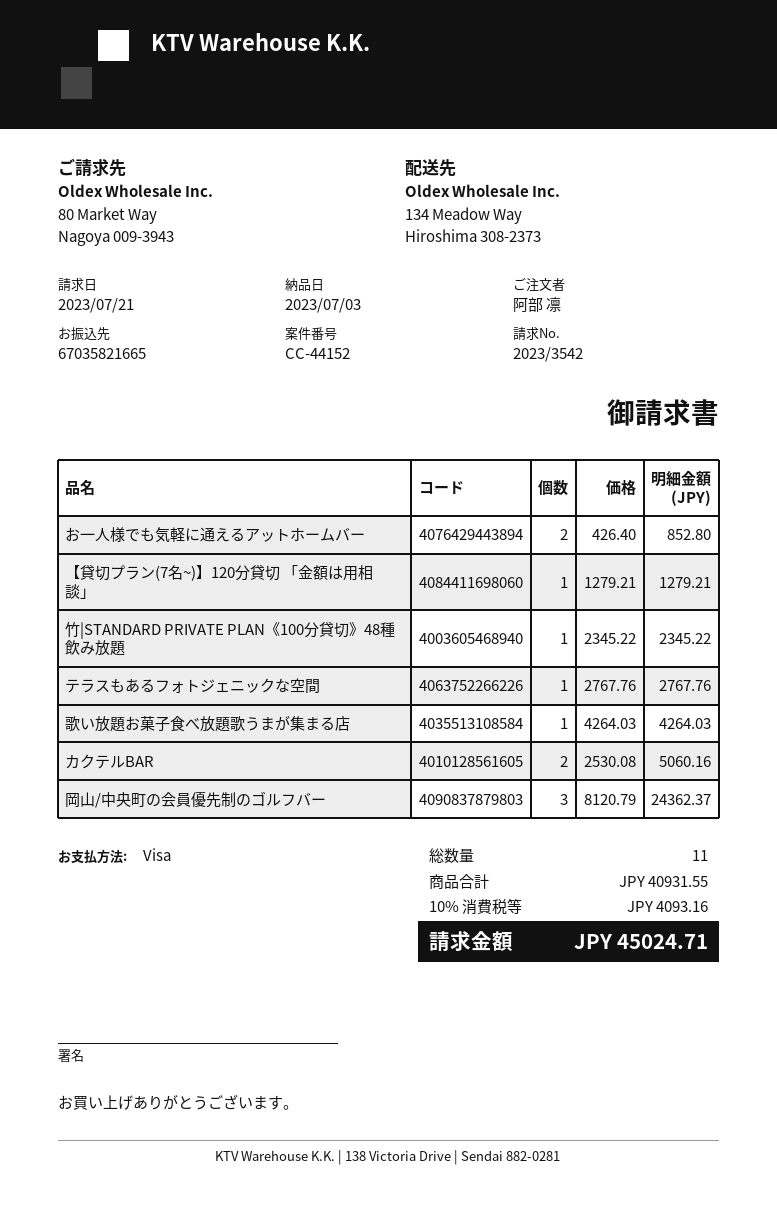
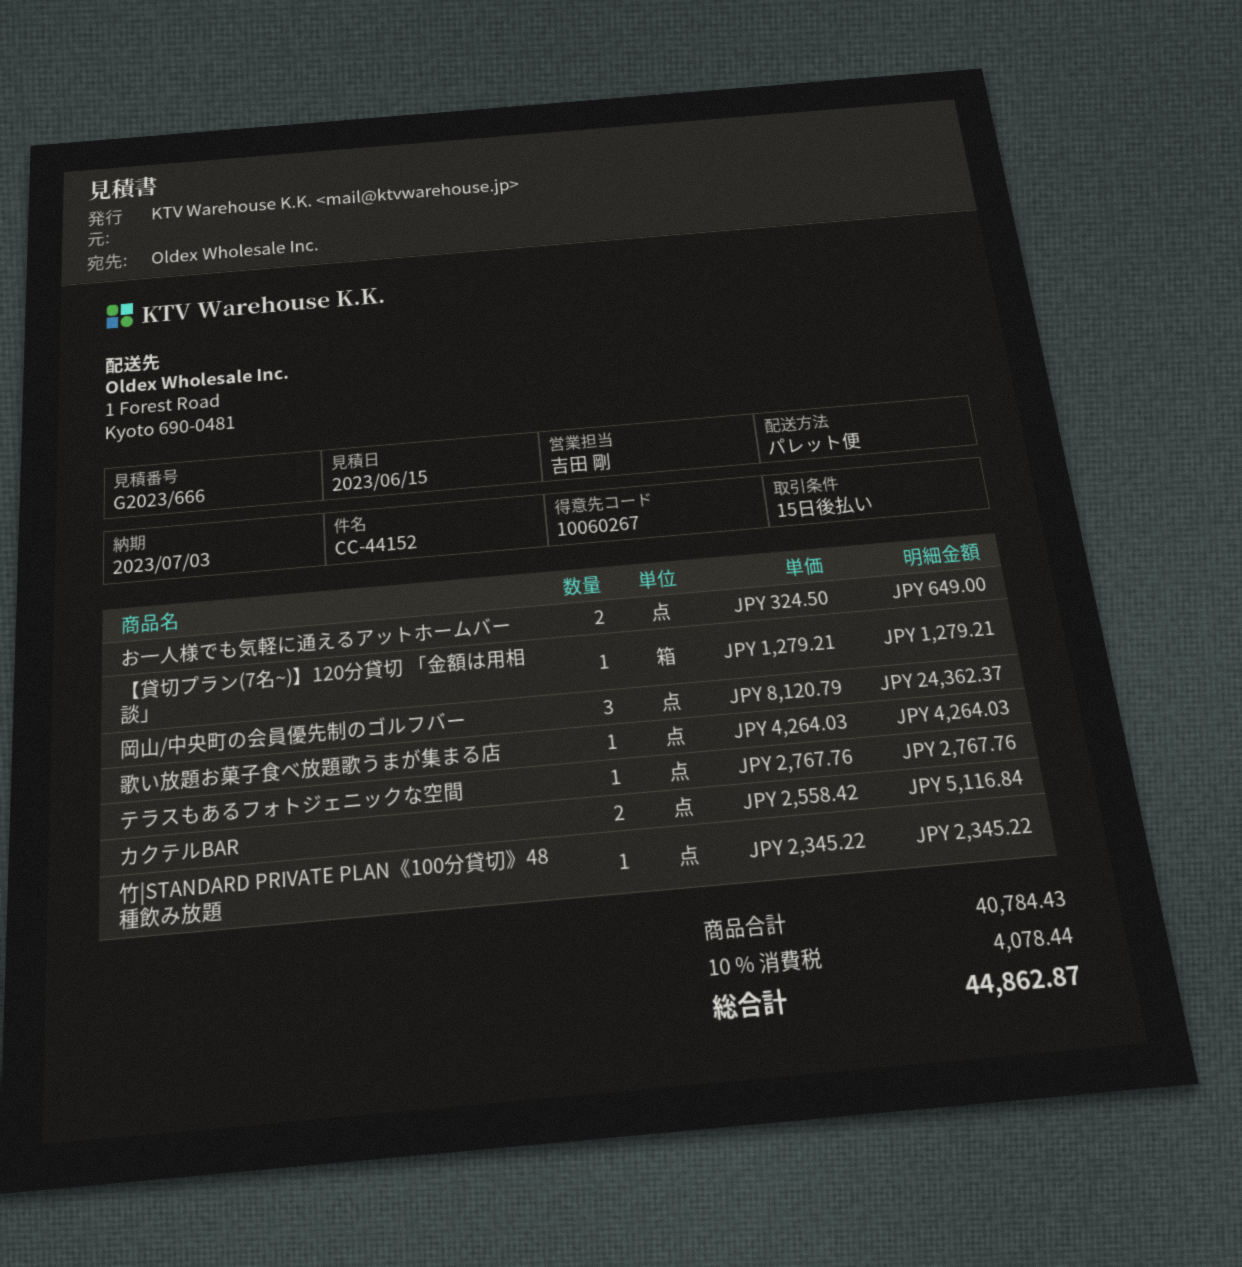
ship to: 134 Meadow Way, Hiroshima 308-2373 -> 1 Forest Road, Kyoto 690-0481
お一人様でも気軽に通えるアットホームバー: 2 x 426.40 = 852.80 -> 2 x 324.50 = 649.00
カクテルBAR: 2 x 2530.08 = 5060.16 -> 2 x 2558.42 = 5116.84
subtotal: 40931.55 -> 40784.43
tax: 10% = 4093.16 -> 10% = 4078.44
total: 45024.71 -> 44862.87

